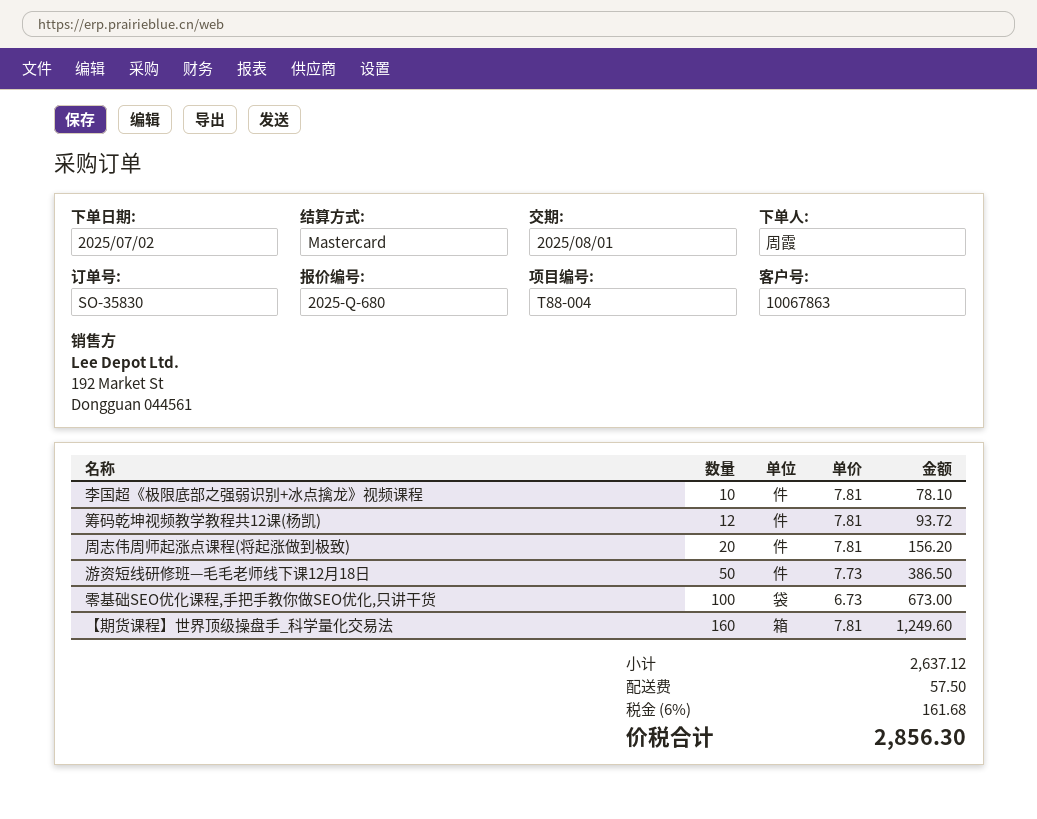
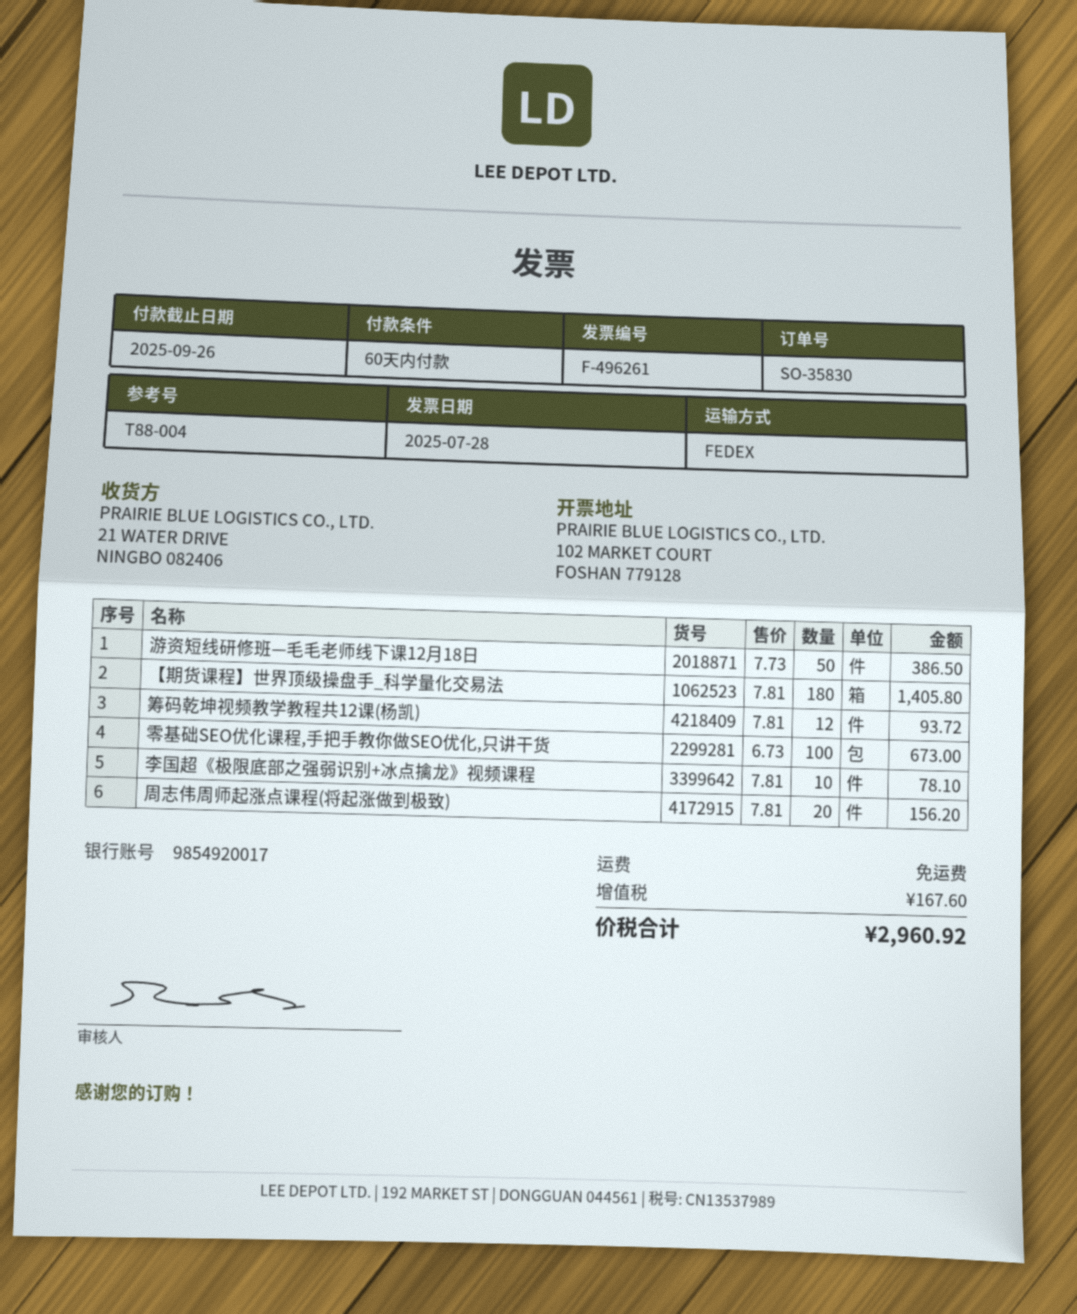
【期货课程】世界顶级操盘手_科学量化交易法: 160 x 7.81 = 1249.60 -> 180 x 7.81 = 1405.80
shipping: 57.50 -> 0.00
tax: 161.68 -> 167.60
total: 2856.30 -> 2960.92

